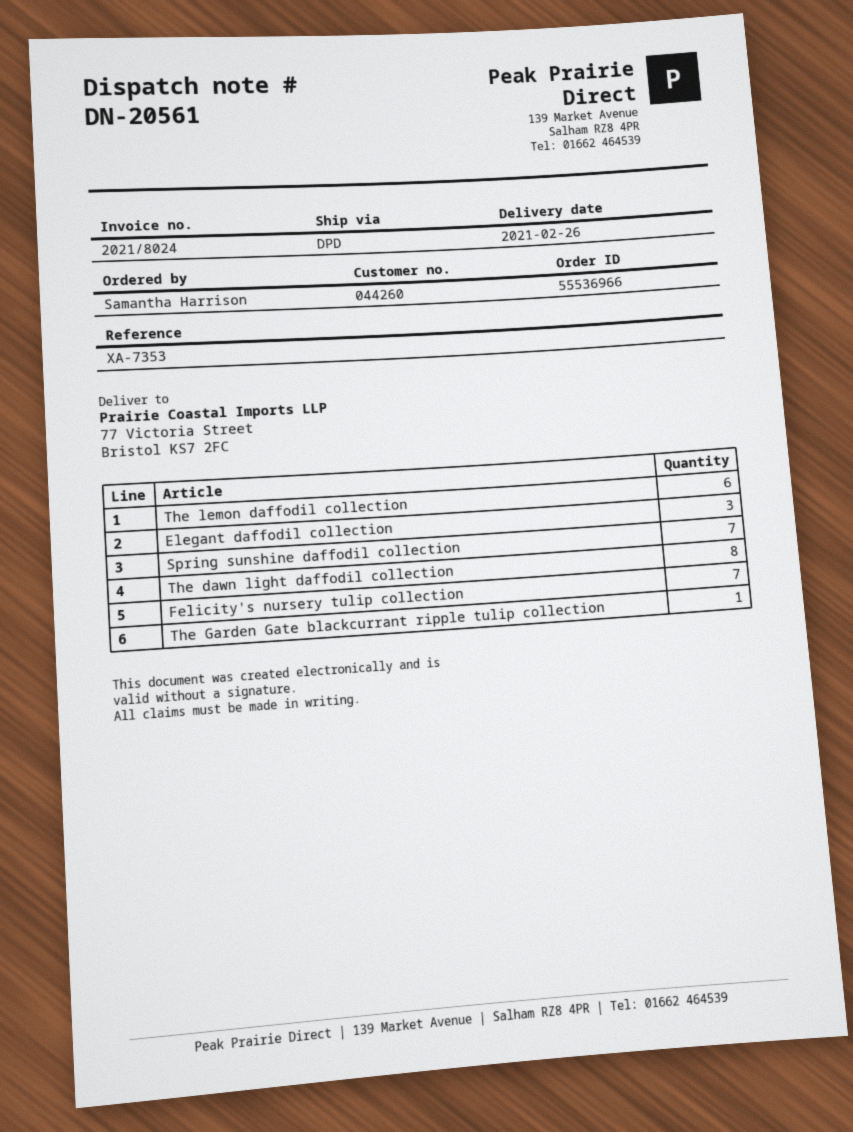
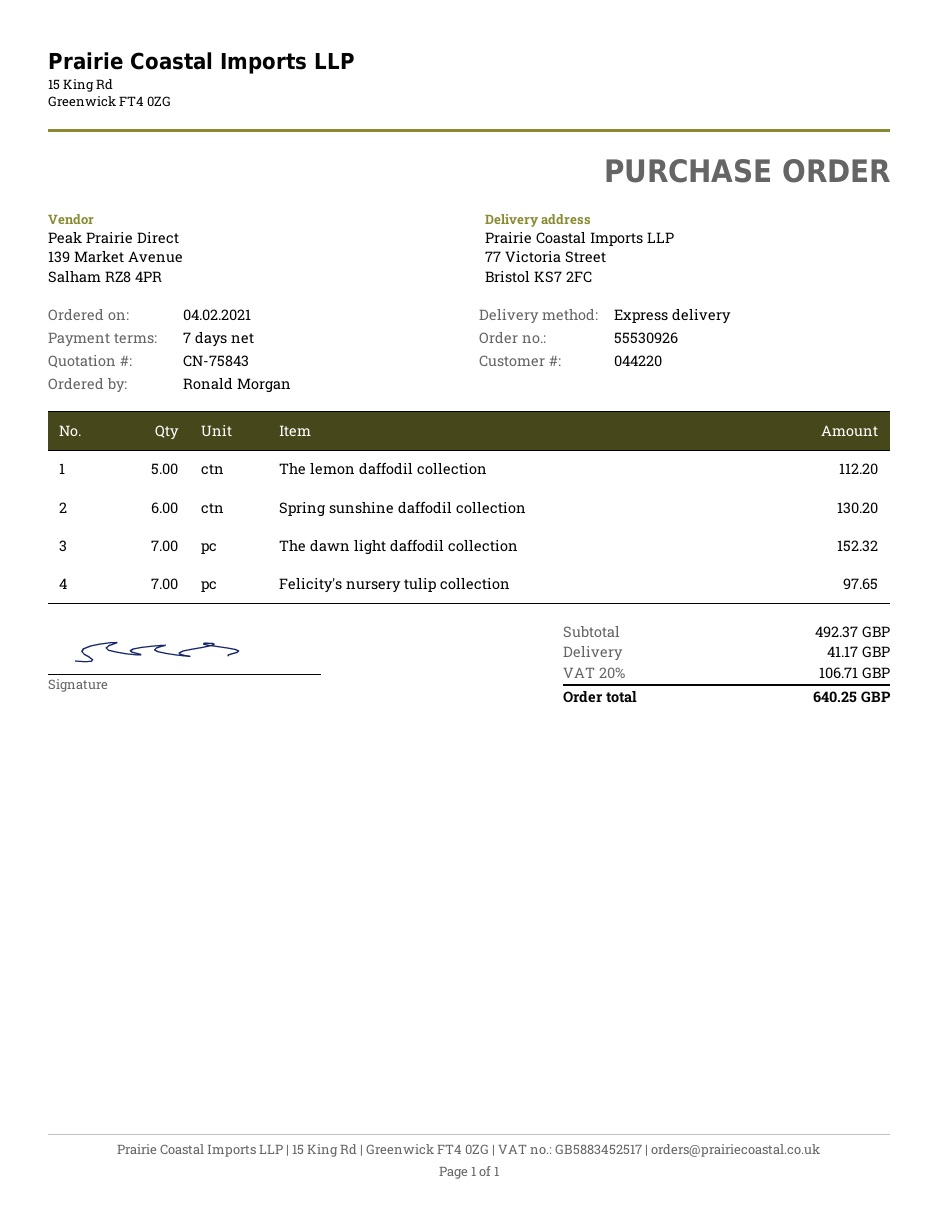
order number: 55536966 -> 55530926
customer number: 044260 -> 044220
ordered by: Samantha Harrison -> Ronald Morgan
shipping method: DPD -> express
The lemon daffodil collection: 6 -> 5
Elegant daffodil collection: 3 -> none
Spring sunshine daffodil collection: 7 -> 6
The dawn light daffodil collection: 8 -> 7
The Garden Gate blackcurrant ripple tulip collection: 1 -> none

